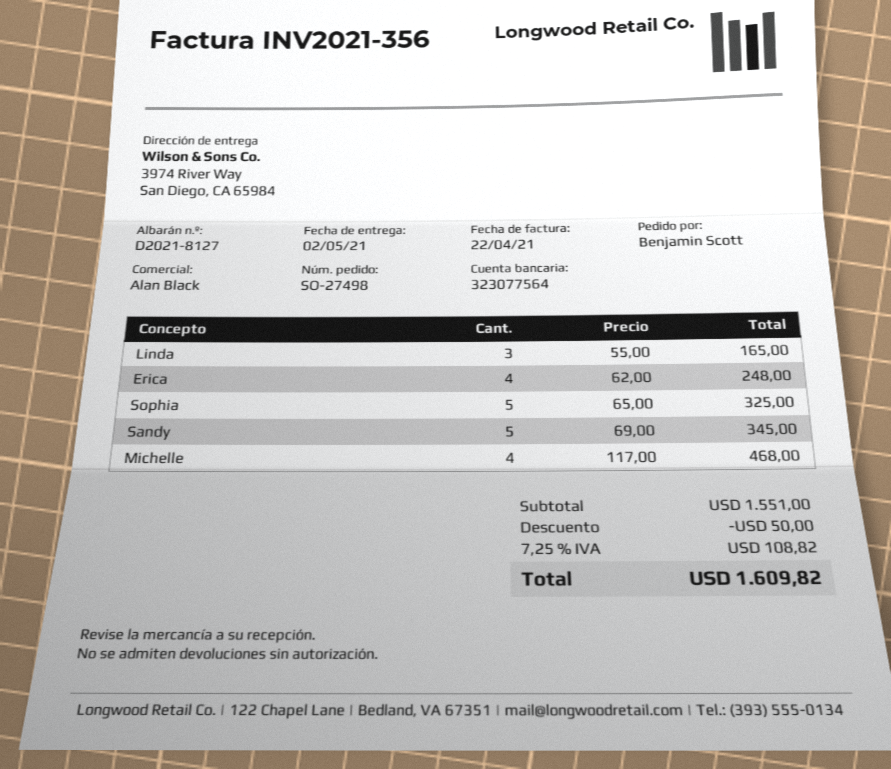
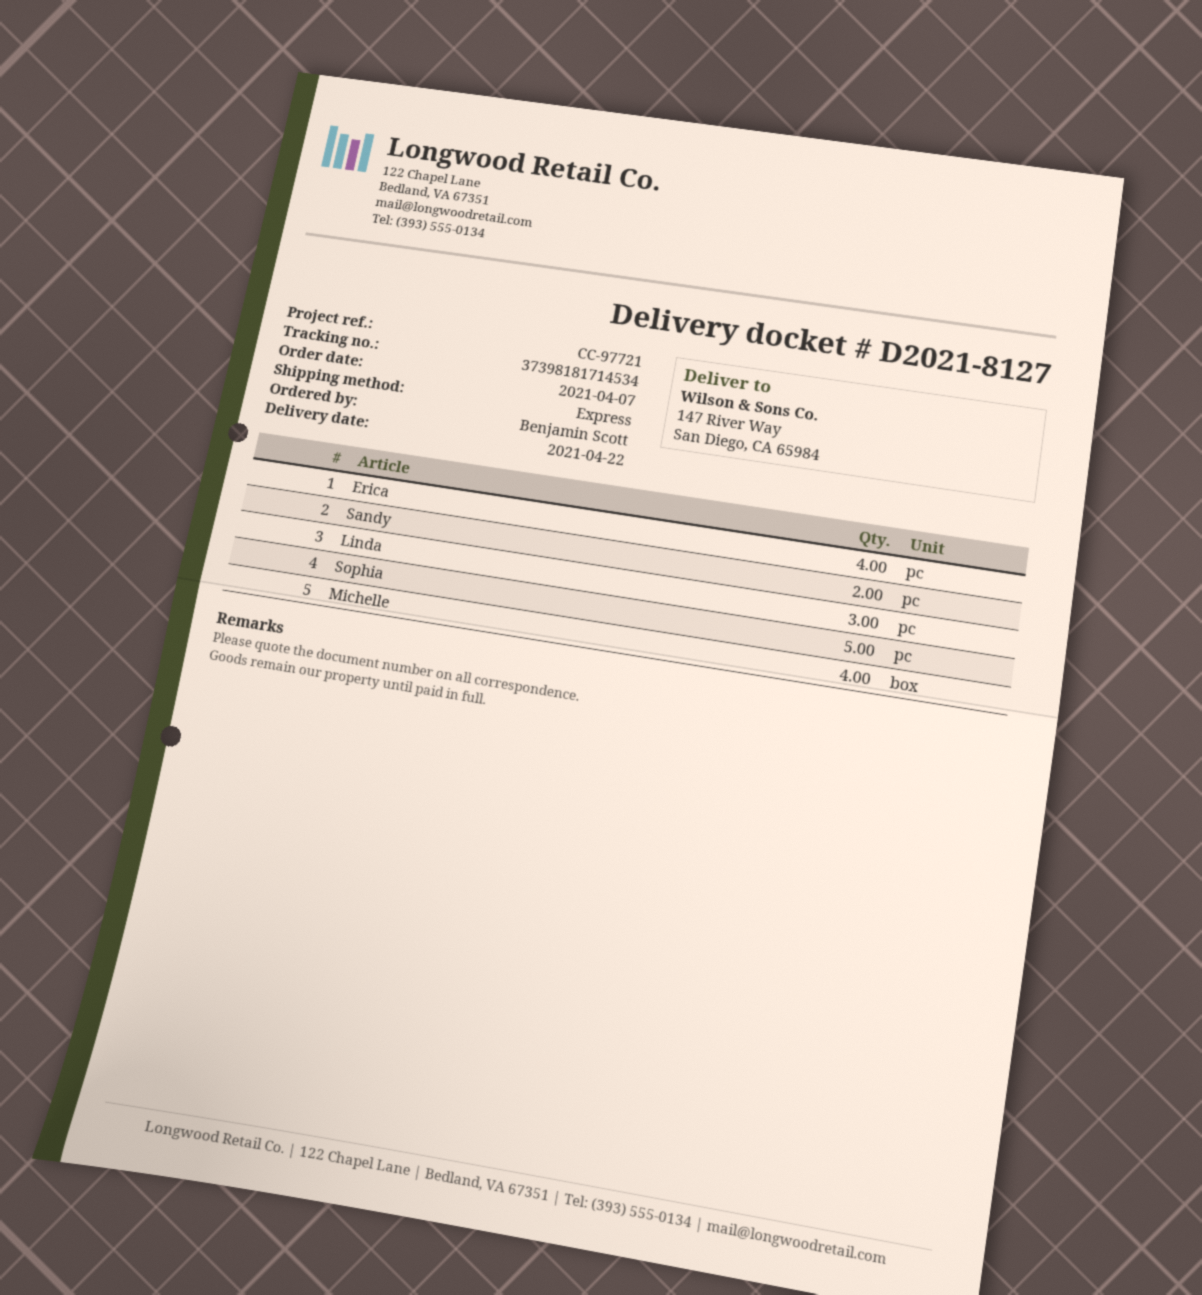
delivery date: 2021-05-02 -> 2021-04-22
ship to: 3974 River Way, San Diego, CA 65984 -> 147 River Way, San Diego, CA 65984
Sandy: 5 -> 2

